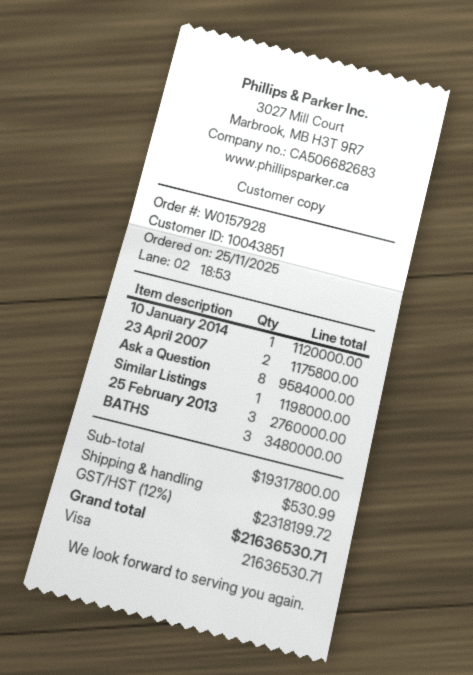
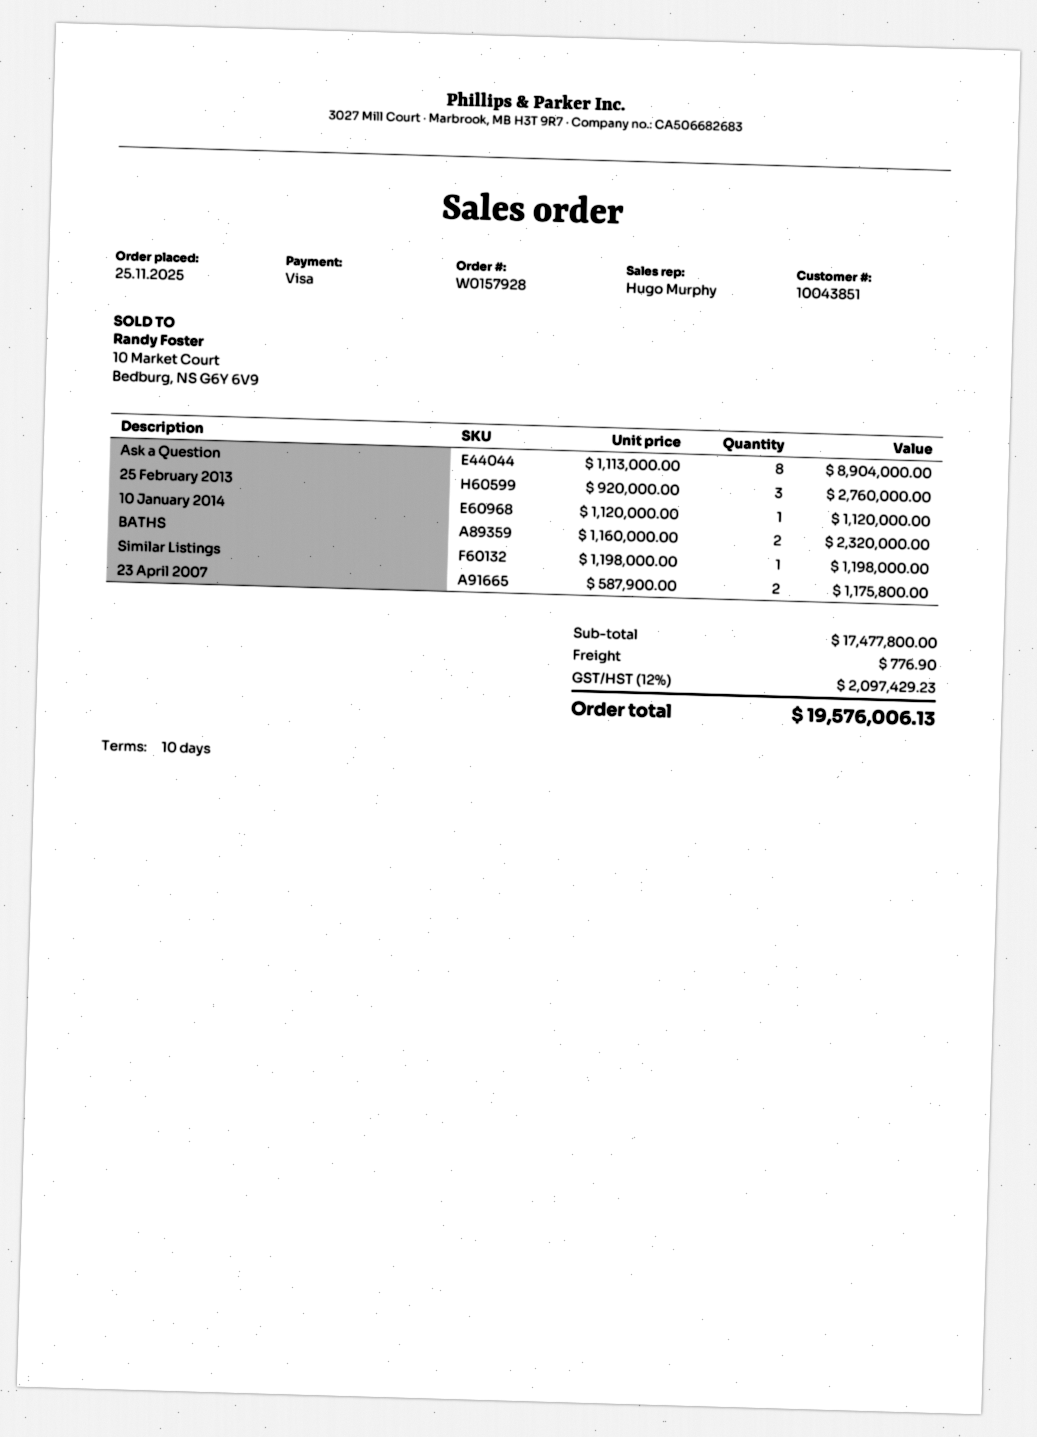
Ask a Question: 8 for 9584000.00 -> 8 for 8904000.00
BATHS: 3 for 3480000.00 -> 2 for 2320000.00
subtotal: 19317800.00 -> 17477800.00
shipping: 530.99 -> 776.90
tax: 12% = 2318199.72 -> 12% = 2097429.23
total: 21636530.71 -> 19576006.13

